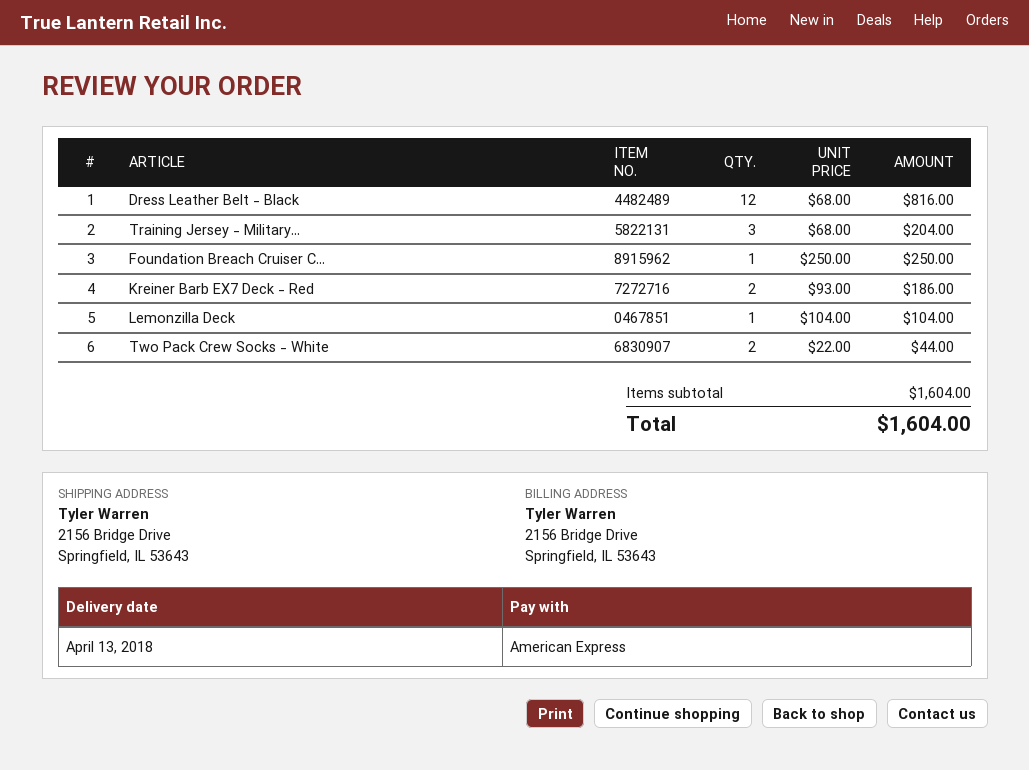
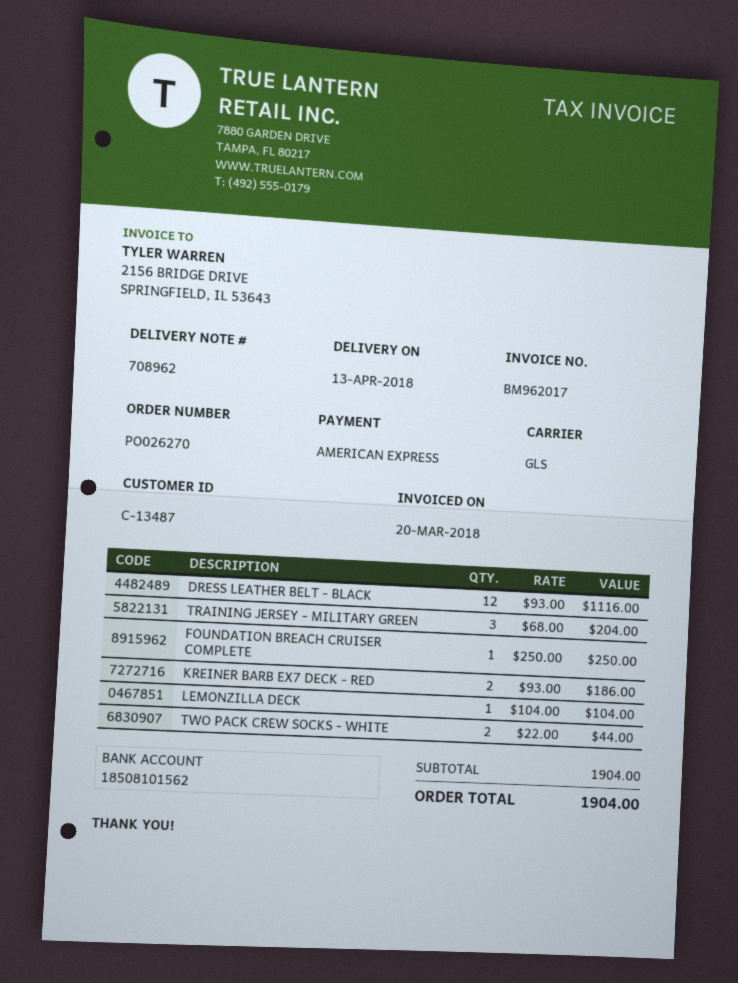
Dress Leather Belt - Black: 12 x 68.00 = 816.00 -> 12 x 93.00 = 1116.00
subtotal: 1604.00 -> 1904.00
total: 1604.00 -> 1904.00

